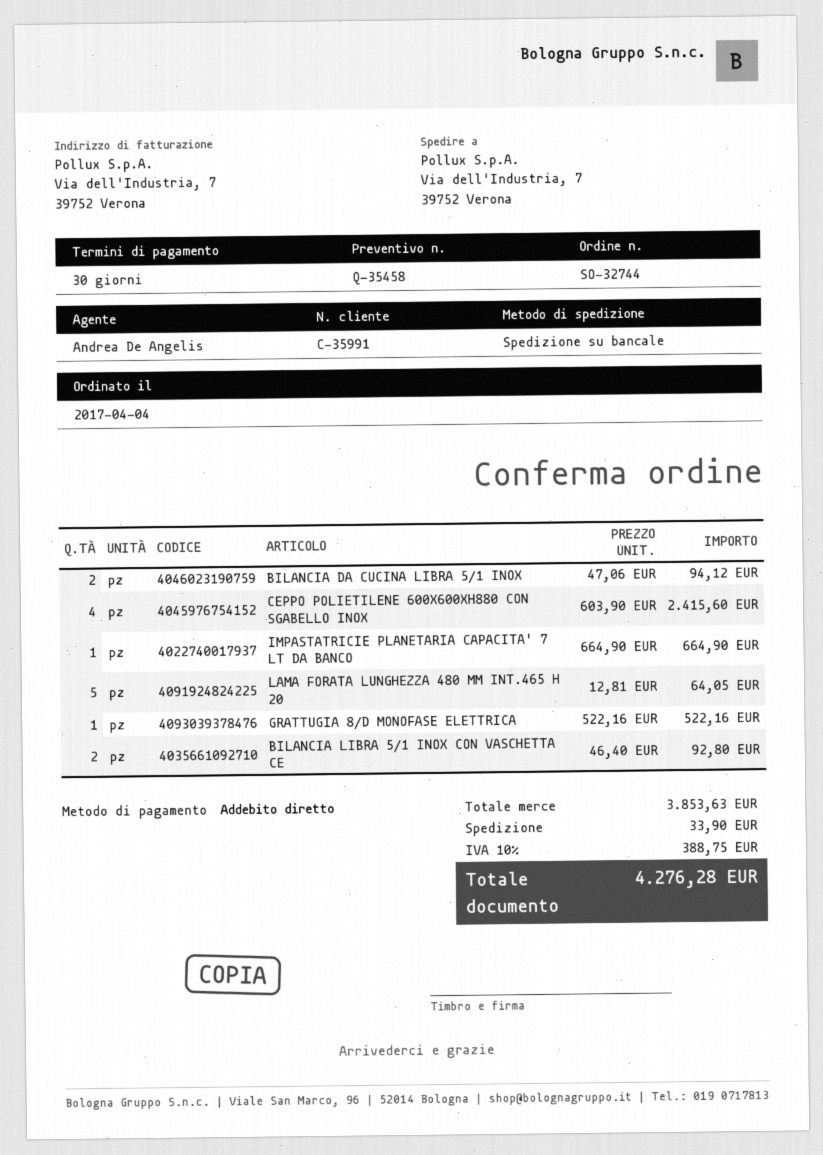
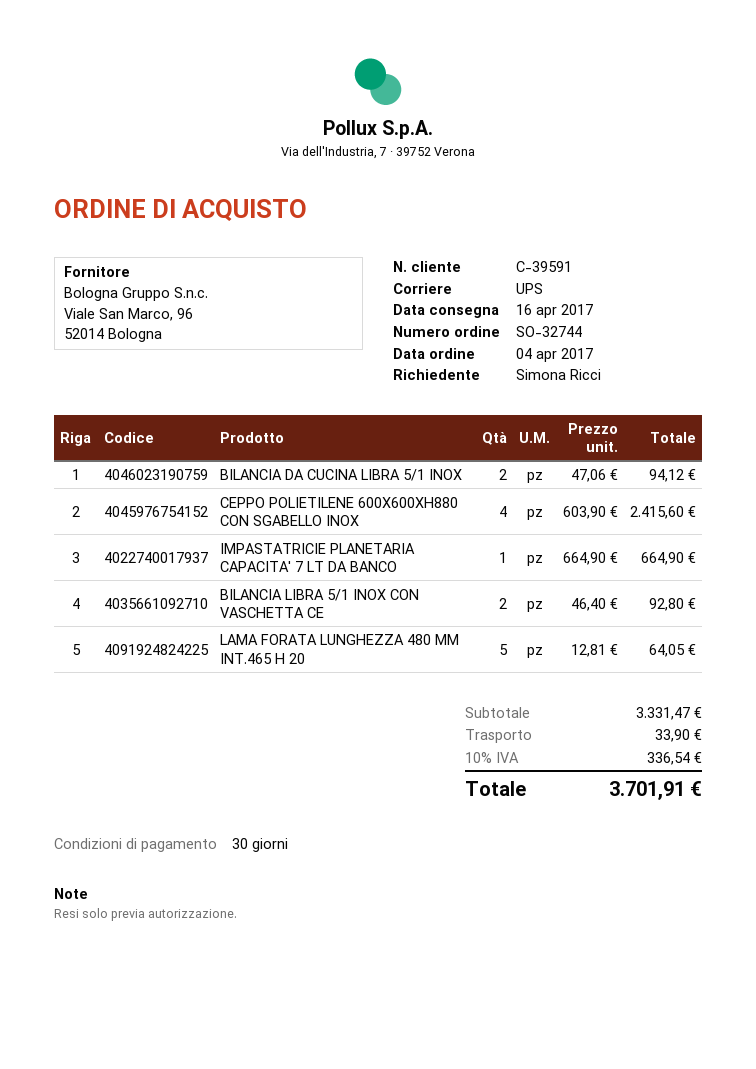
customer number: C-35991 -> C-39591
shipping method: pallet freight -> UPS
GRATTUGIA 8/D MONOFASE ELETTRICA: 1 x 522.16 = 522.16 -> none
subtotal: 3853.63 -> 3331.47
tax: 10% = 388.75 -> 10% = 336.54
total: 4276.28 -> 3701.91

